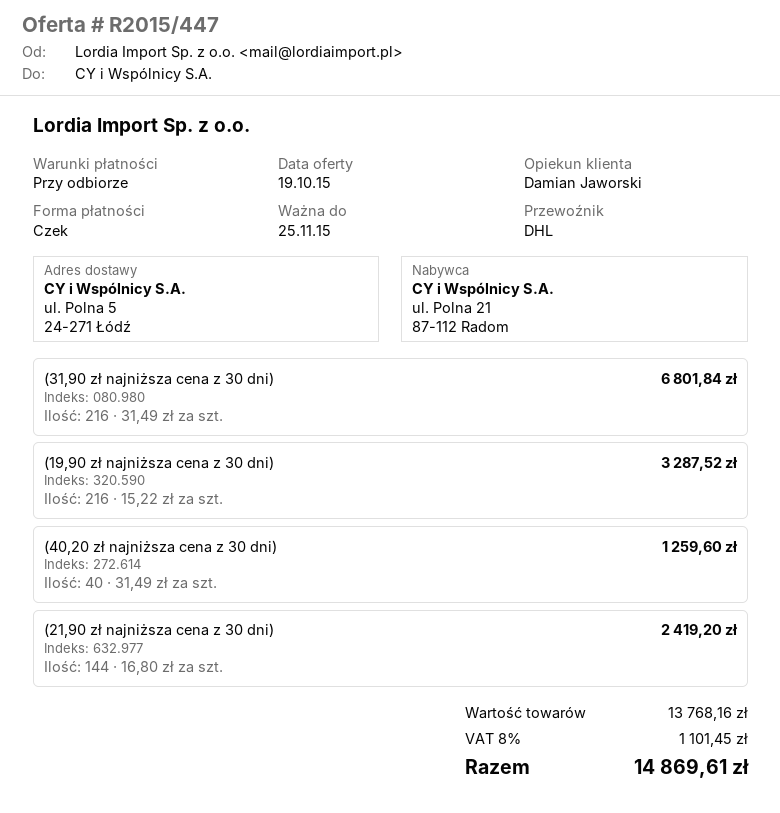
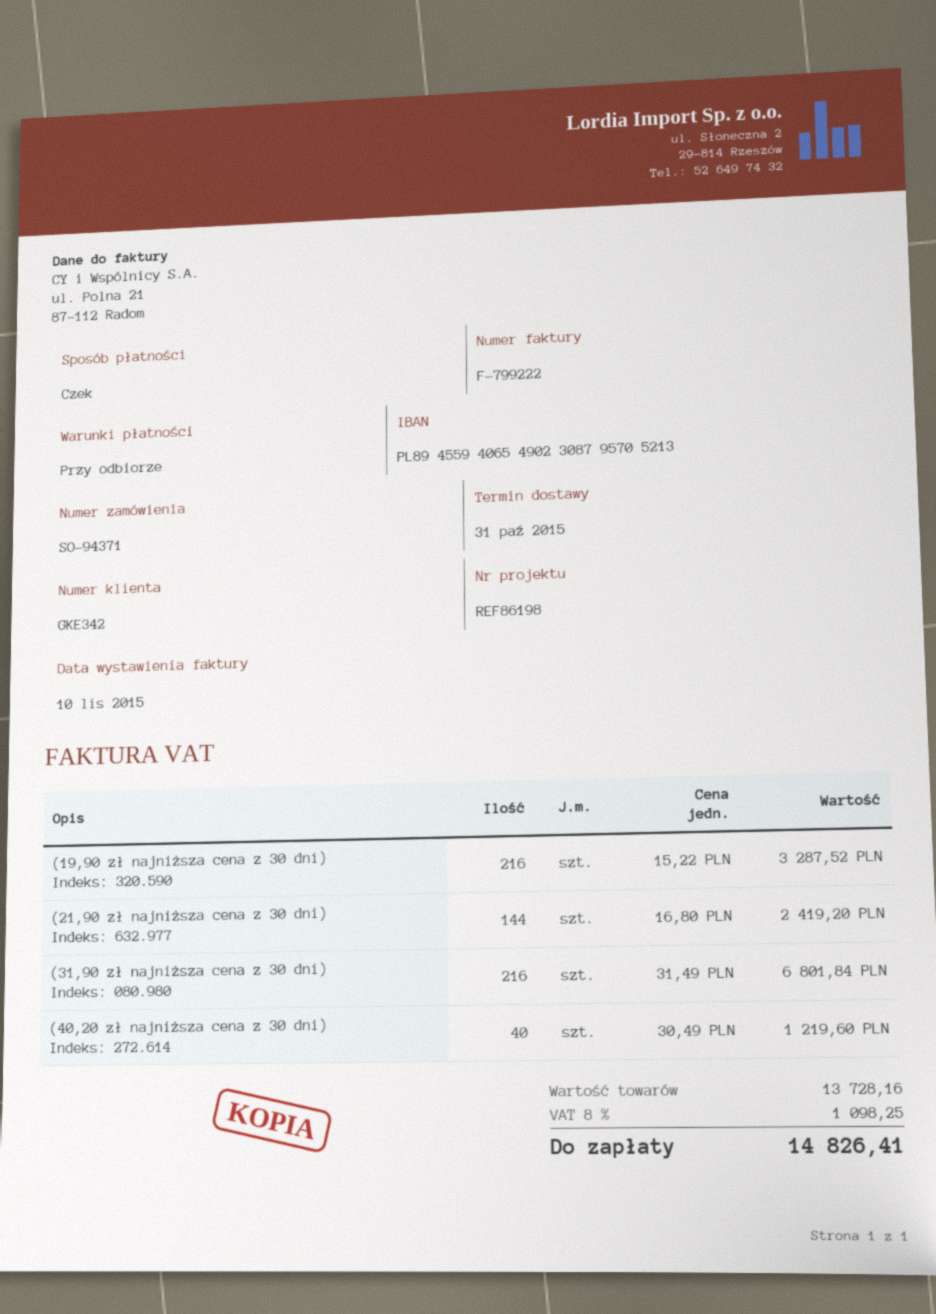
(40,20 zł najniższa cena z 30 dni): 40 x 31.49 = 1259.60 -> 40 x 30.49 = 1219.60
subtotal: 13768.16 -> 13728.16
tax: 8% = 1101.45 -> 8% = 1098.25
total: 14869.61 -> 14826.41

